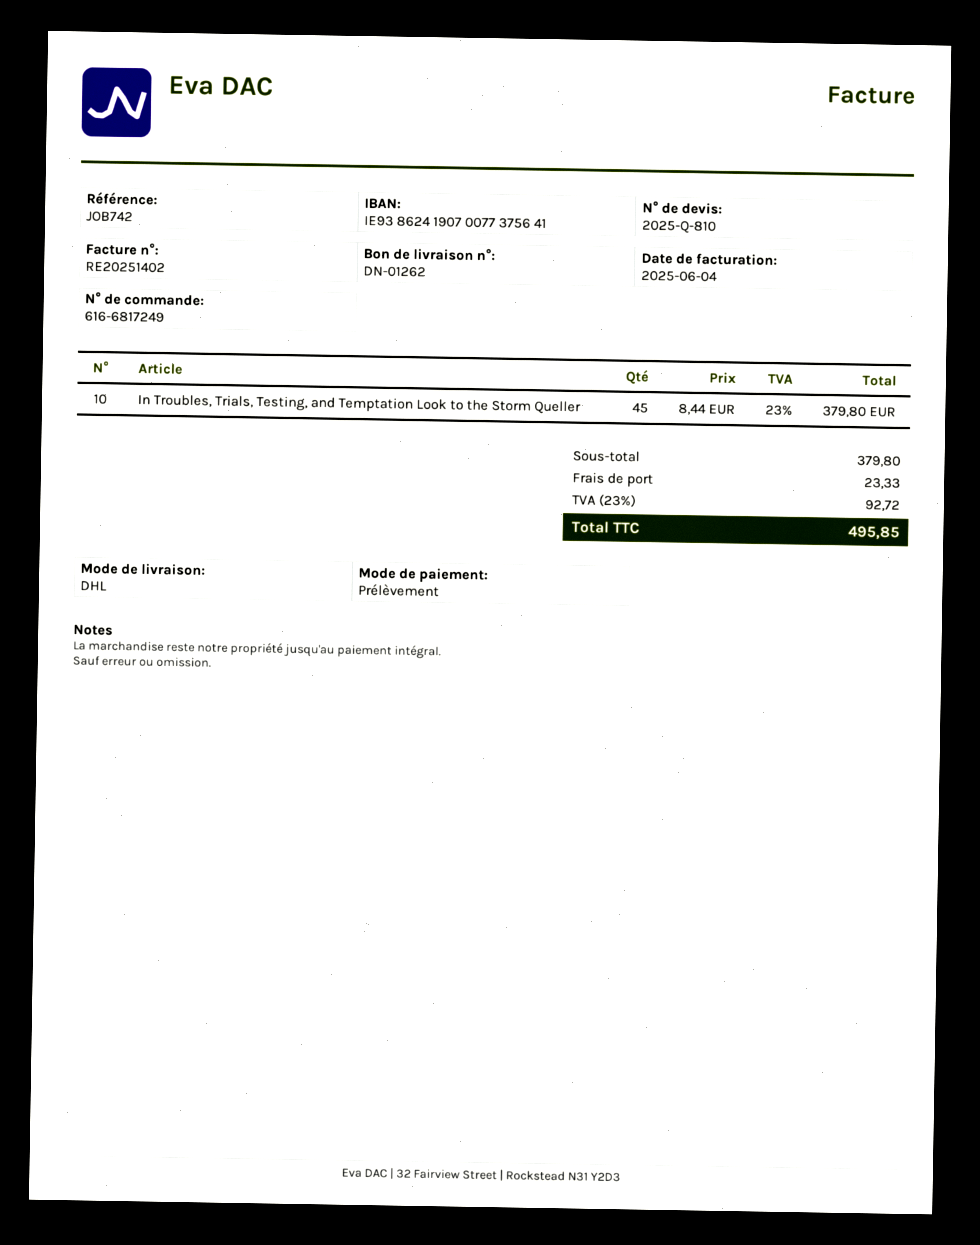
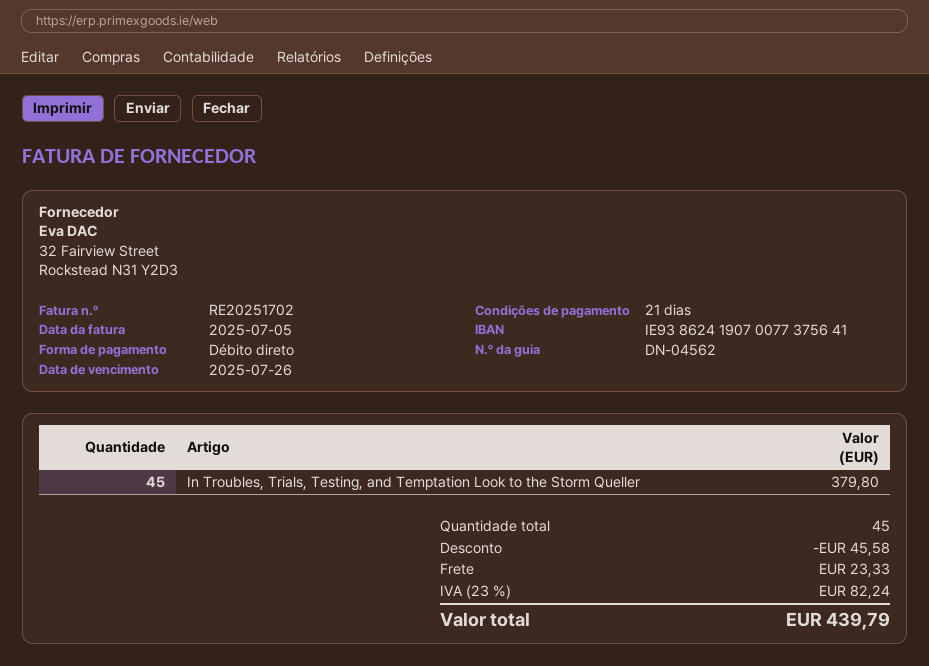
delivery note number: DN-01262 -> DN-04562
invoice number: RE20251402 -> RE20251702
invoice date: 2025-06-04 -> 2025-07-05
discount: none -> 45.58
tax: 23% = 92.72 -> 23% = 82.24
total: 495.85 -> 439.79

